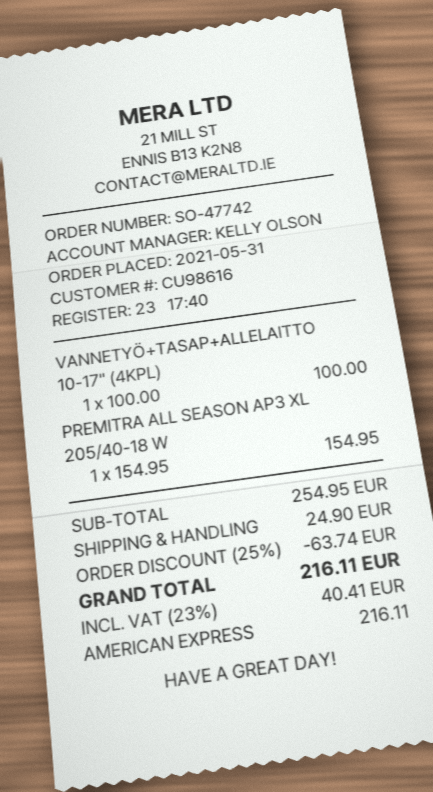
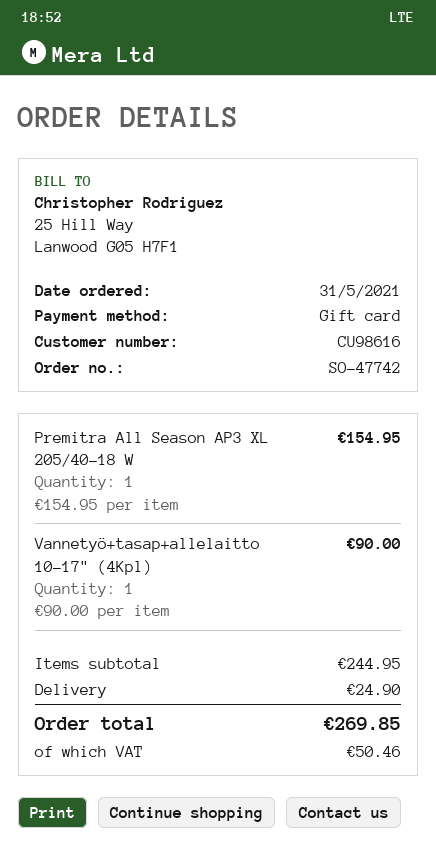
payment method: American Express -> gift card
VANNETYÖ+TASAP+ALLELAITTO 10-17" (4KPL): 1 x 100.00 = 100.00 -> 1 x 90.00 = 90.00
subtotal: 254.95 -> 244.95
discount: 25% = 63.74 -> none
tax: 40.41 -> 50.46
total: 216.11 -> 269.85

